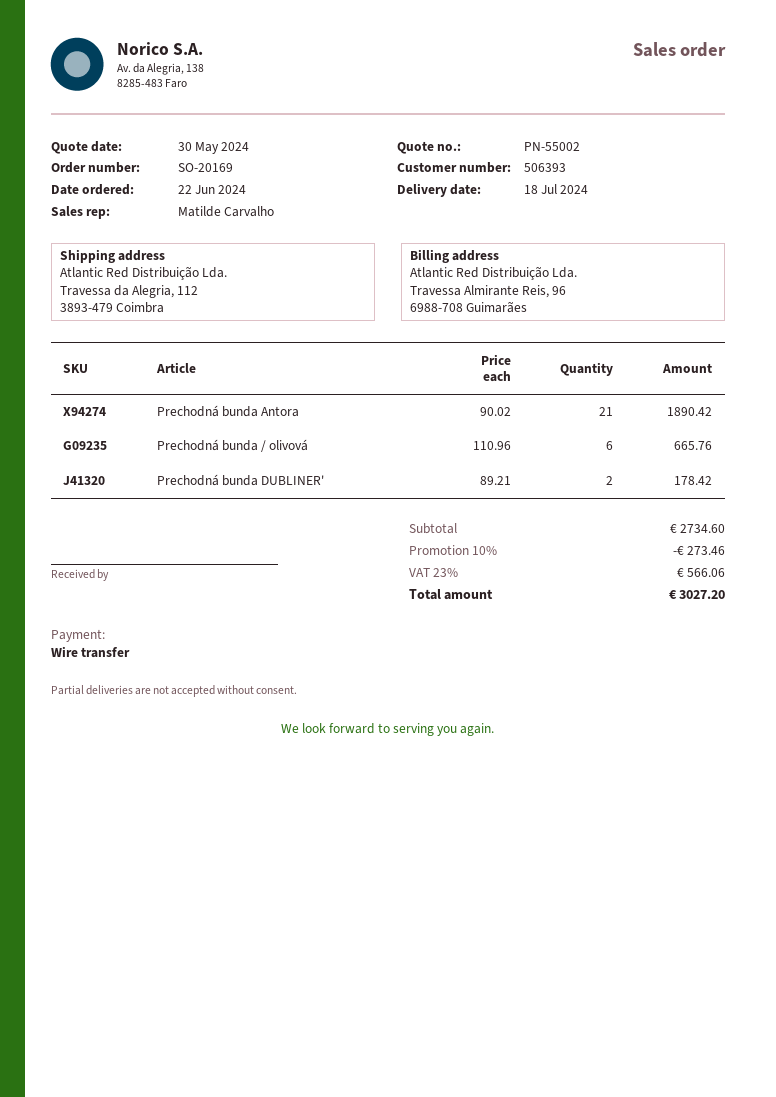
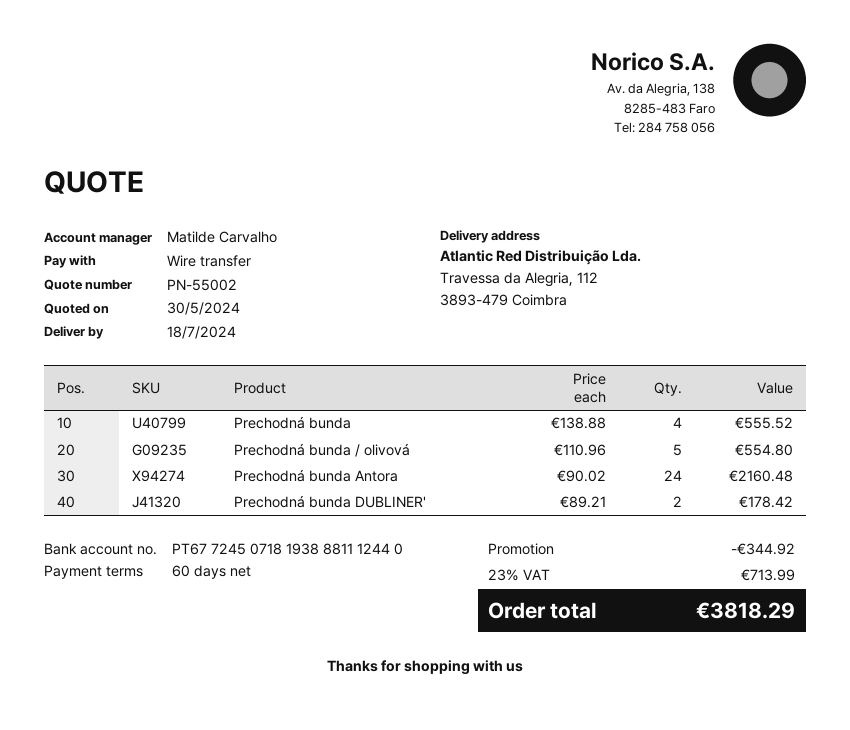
Prechodná bunda Antora: 21 x 90.02 = 1890.42 -> 24 x 90.02 = 2160.48
Prechodná bunda / olivová: 6 x 110.96 = 665.76 -> 5 x 110.96 = 554.80
Prechodná bunda: none -> 4 x 138.88 = 555.52
discount: 273.46 -> 344.92
tax: 23% = 566.06 -> 23% = 713.99
total: 3027.20 -> 3818.29

